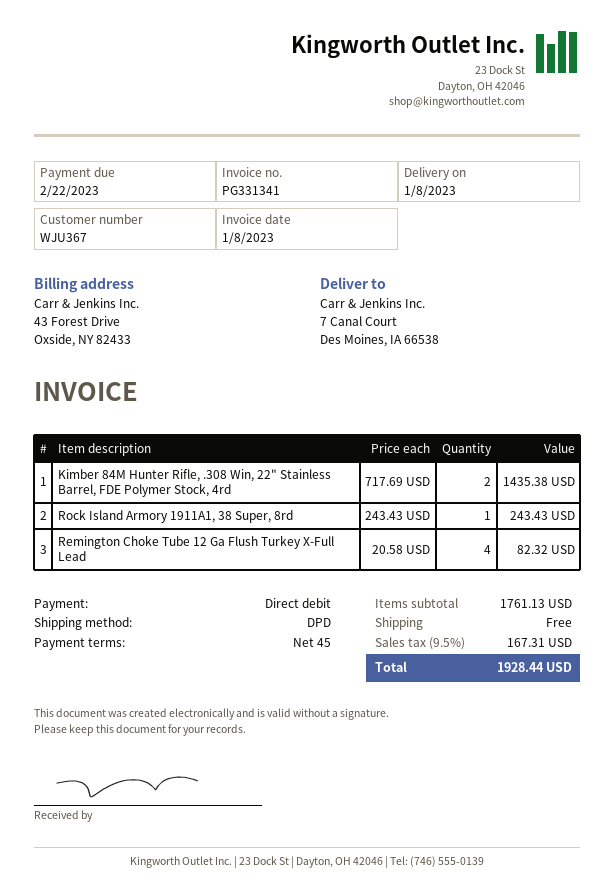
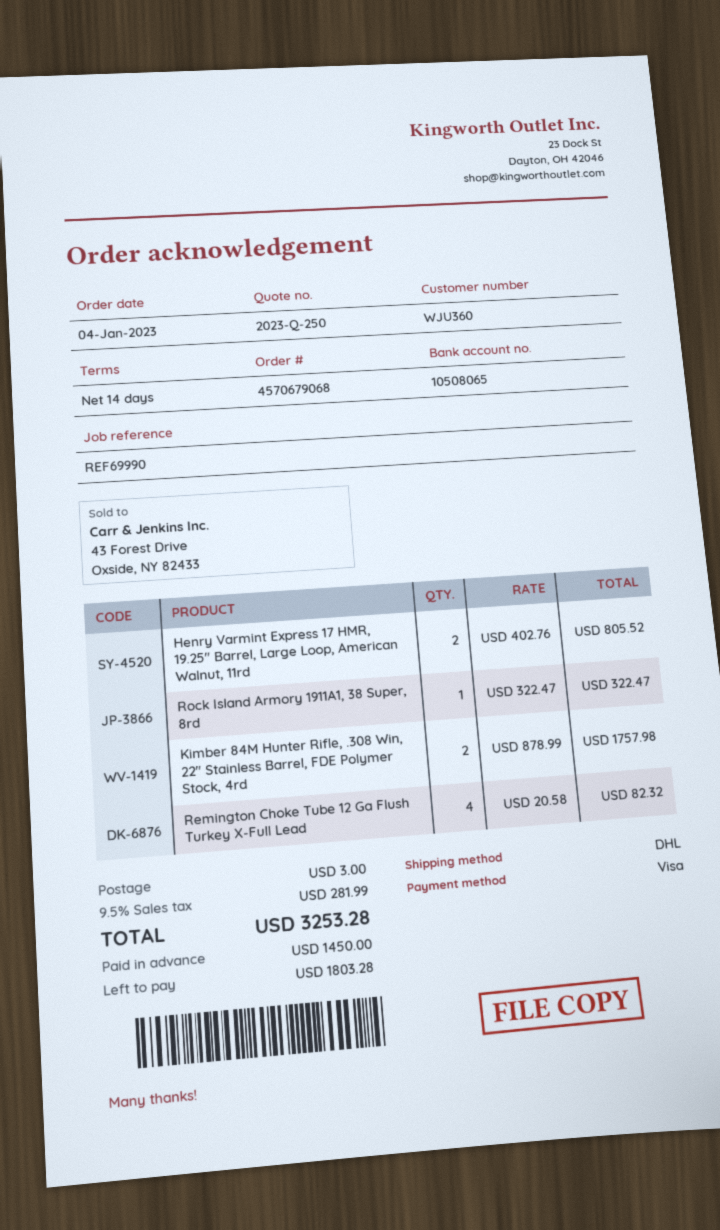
payment terms: 45 days -> 14 days
customer number: WJU367 -> WJU360
payment method: direct debit -> Visa
shipping method: DPD -> DHL
Kimber 84M Hunter Rifle, .308 Win, 22" Stainless Barrel, FDE Polymer Stock, 4rd: 2 x 717.69 = 1435.38 -> 2 x 878.99 = 1757.98
Rock Island Armory 1911A1, 38 Super, 8rd: 1 x 243.43 = 243.43 -> 1 x 322.47 = 322.47
Henry Varmint Express 17 HMR, 19.25" Barrel, Large Loop, American Walnut, 11rd: none -> 2 x 402.76 = 805.52
shipping: 0.00 -> 3.00
tax: 9.5% = 167.31 -> 9.5% = 281.99
total: 1928.44 -> 3253.28

